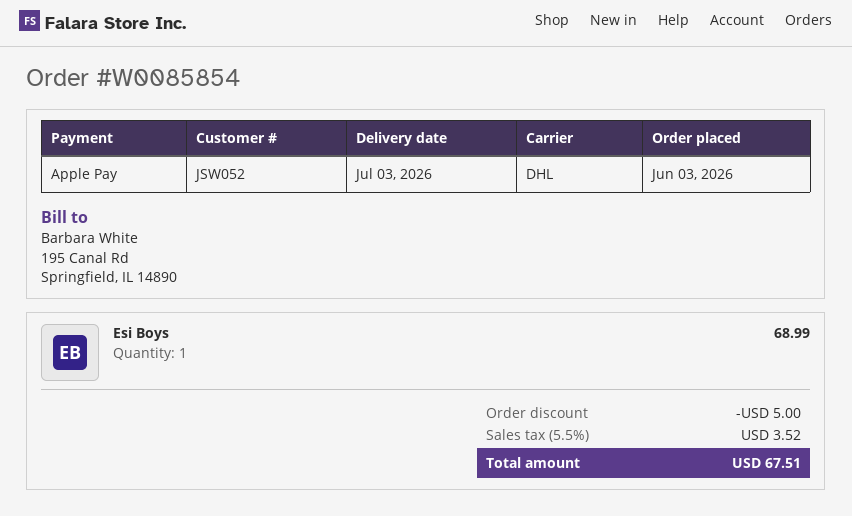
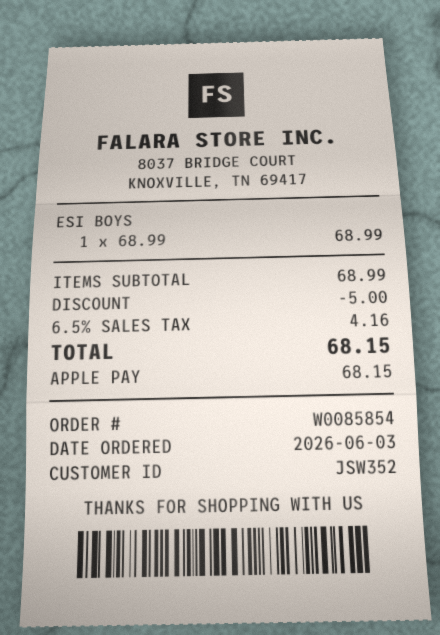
customer number: JSW052 -> JSW352
tax: 5.5% = 3.52 -> 6.5% = 4.16
total: 67.51 -> 68.15

